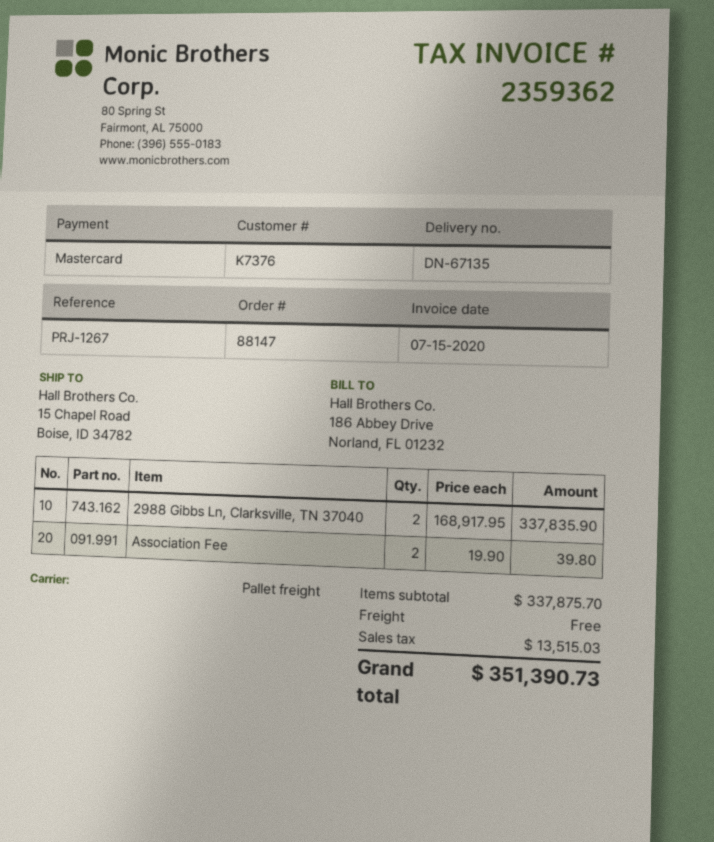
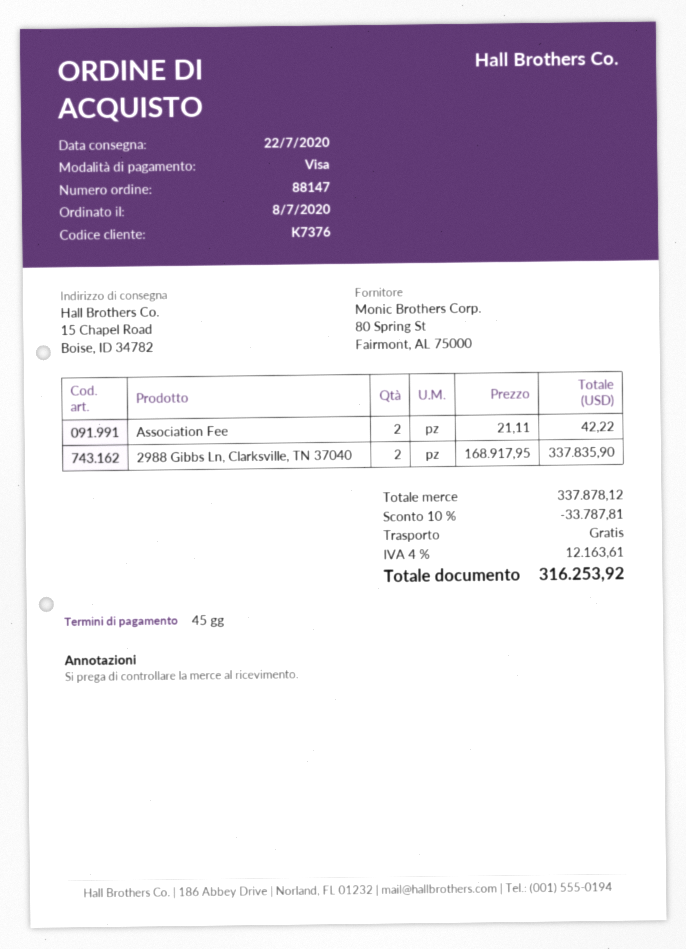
payment method: Mastercard -> Visa
Association Fee: 2 x 19.90 = 39.80 -> 2 x 21.11 = 42.22
subtotal: 337875.70 -> 337878.12
discount: none -> 10% = 33787.81
tax: 13515.03 -> 12163.61
total: 351390.73 -> 316253.92

